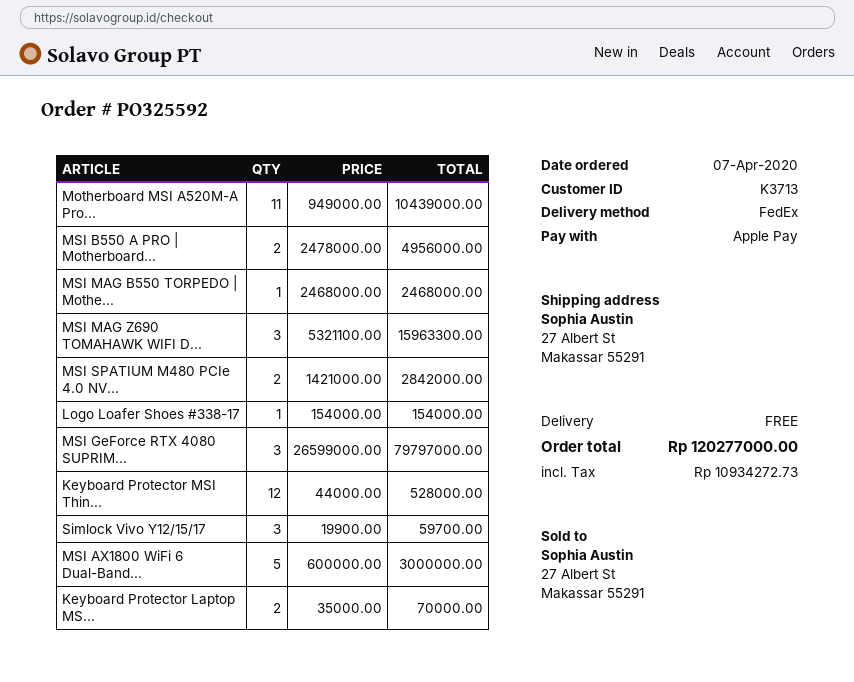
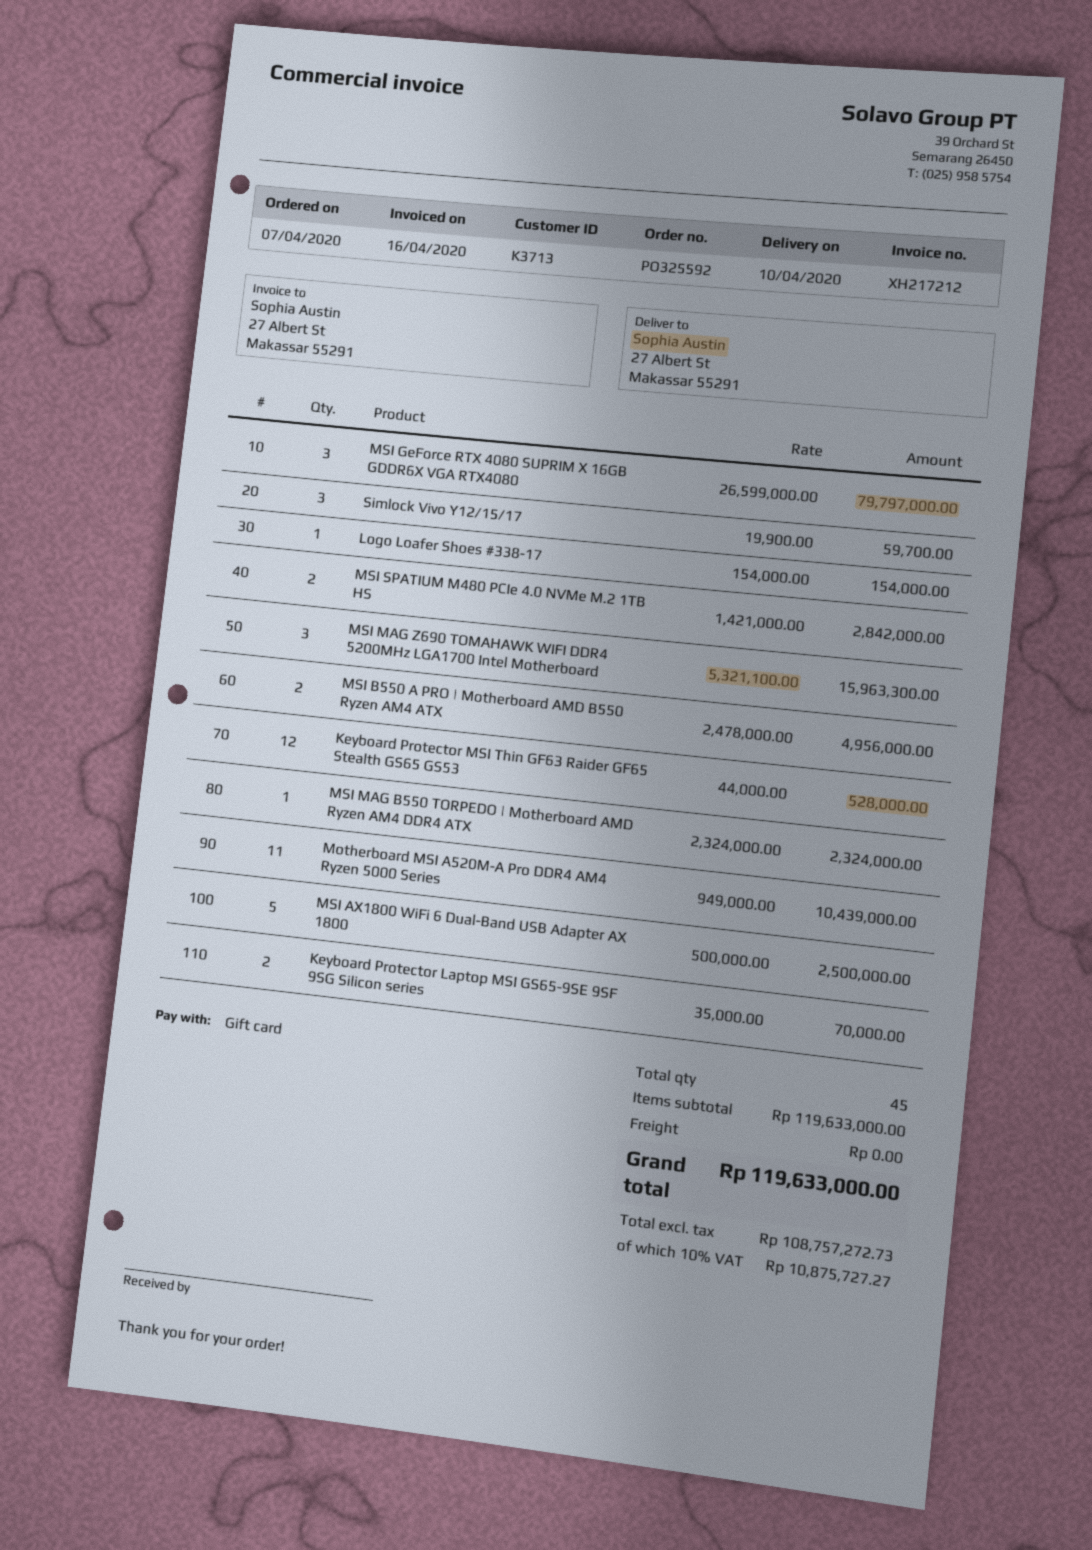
payment method: Apple Pay -> gift card
MSI MAG B550 TORPEDO | Mothe...: 1 x 2468000.00 = 2468000.00 -> 1 x 2324000.00 = 2324000.00
MSI AX1800 WiFi 6 Dual-Band...: 5 x 600000.00 = 3000000.00 -> 5 x 500000.00 = 2500000.00
tax: 10934272.73 -> 10875727.27
total: 120277000.00 -> 119633000.00

